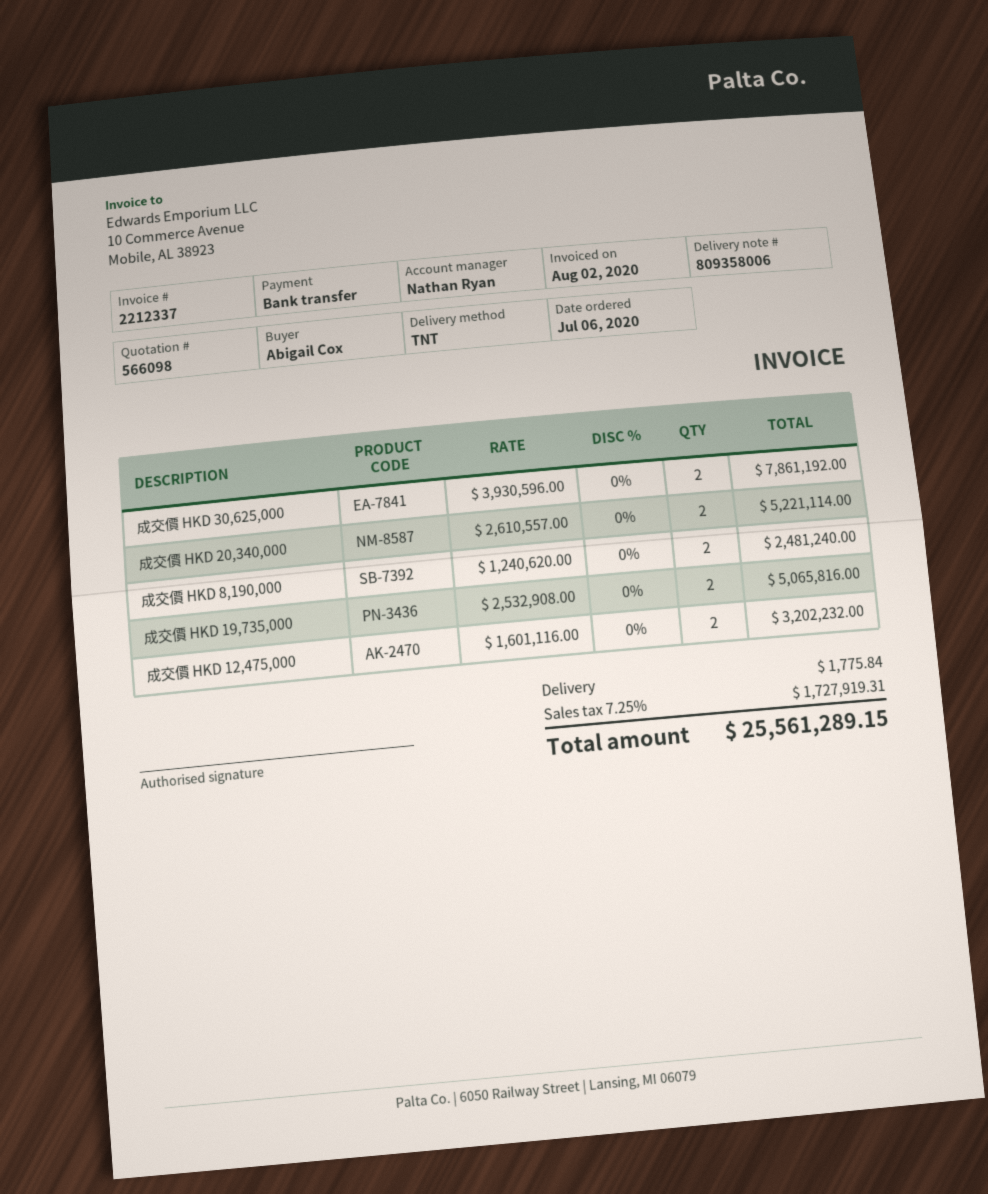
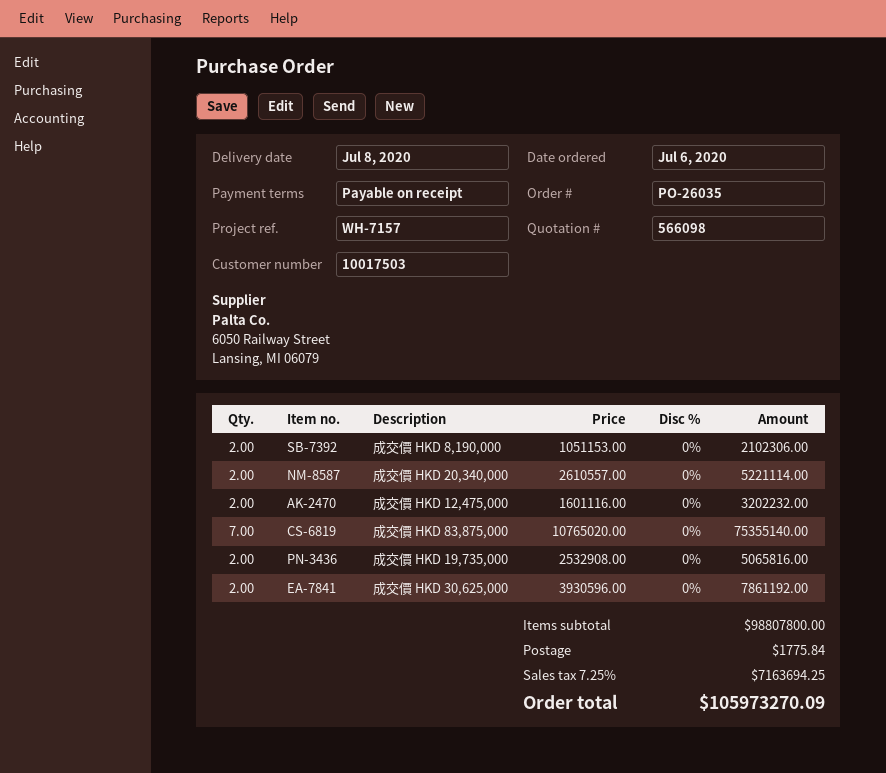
成交價 HKD 8,190,000: 2 x 1240620.00 = 2481240.00 -> 2 x 1051153.00 = 2102306.00
成交價 HKD 83,875,000: none -> 7 x 10765020.00 = 75355140.00
tax: 7.25% = 1727919.31 -> 7.25% = 7163694.25
total: 25561289.15 -> 105973270.09

